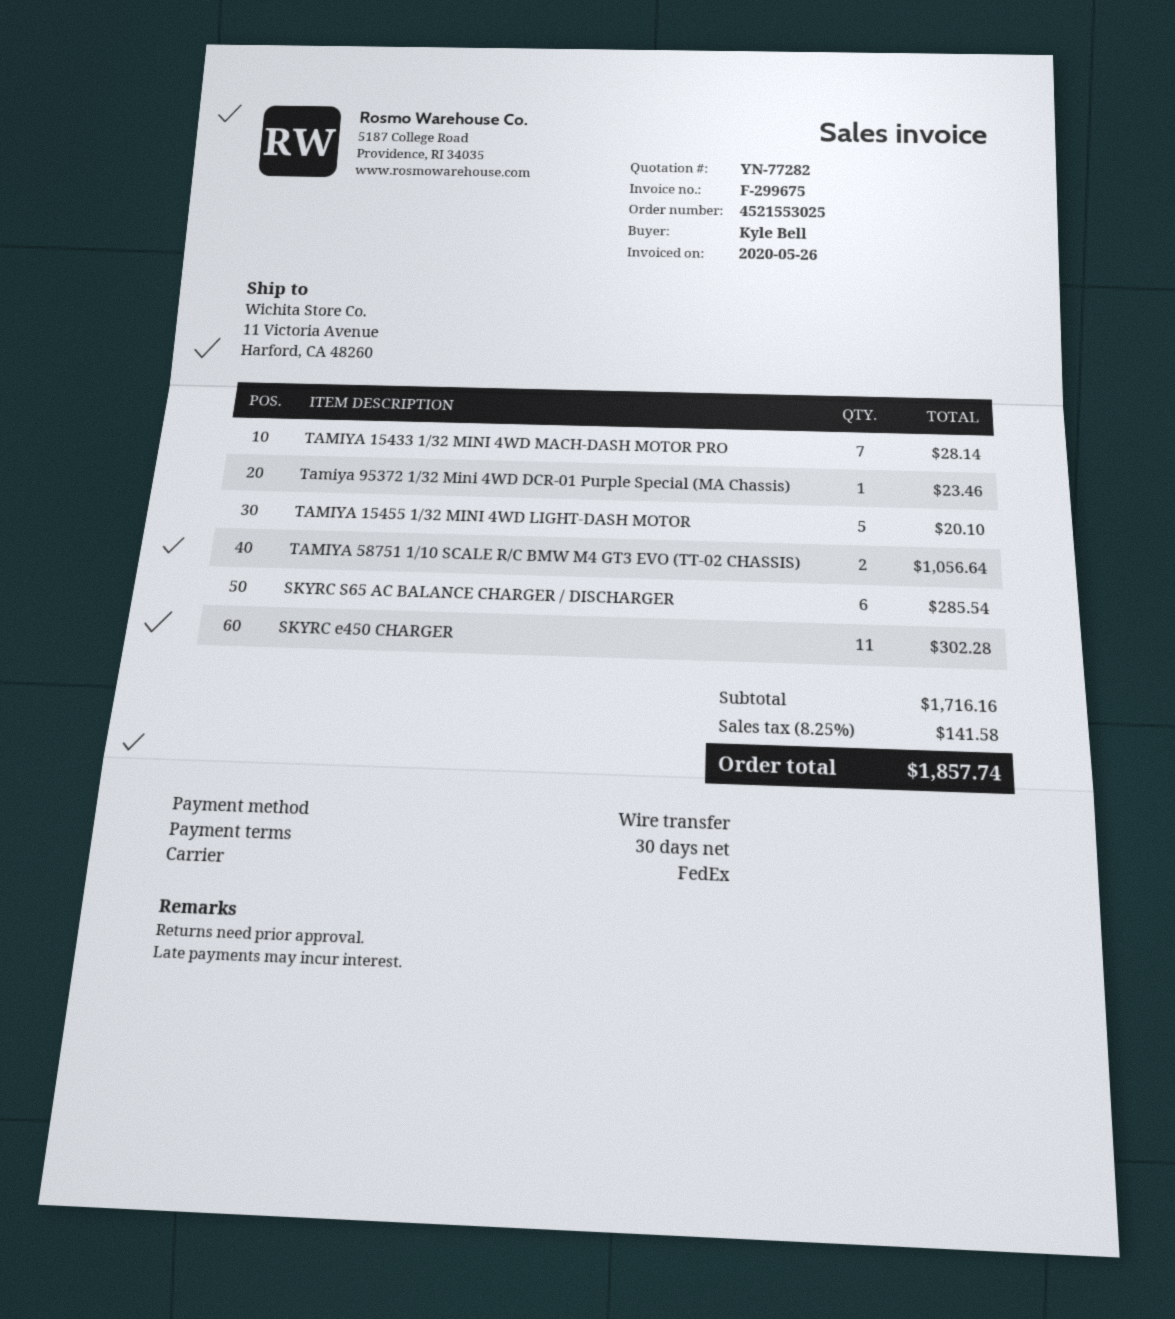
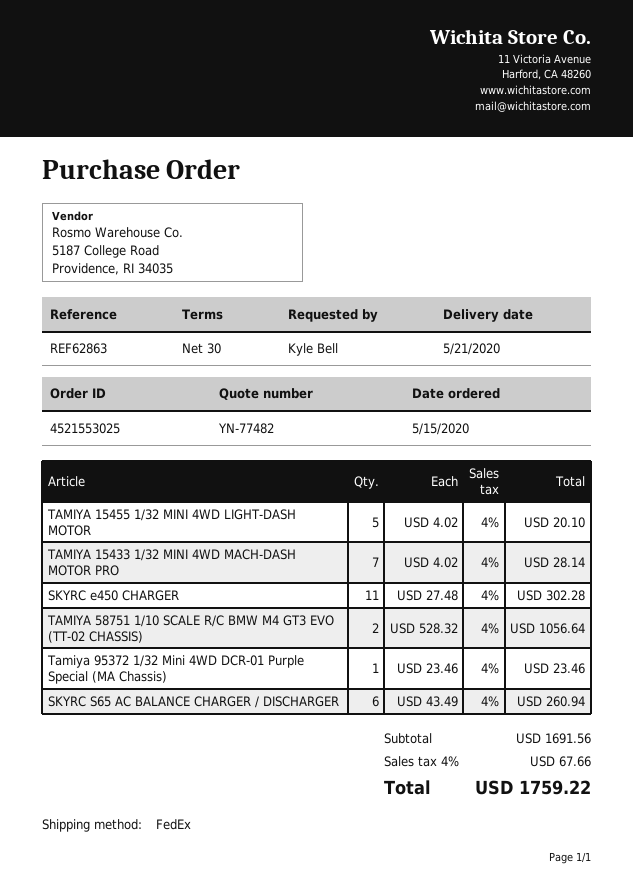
quote number: YN-77282 -> YN-77482
SKYRC S65 AC BALANCE CHARGER / DISCHARGER: 6 for 285.54 -> 6 for 260.94
subtotal: 1716.16 -> 1691.56
tax: 8.25% = 141.58 -> 4% = 67.66
total: 1857.74 -> 1759.22

